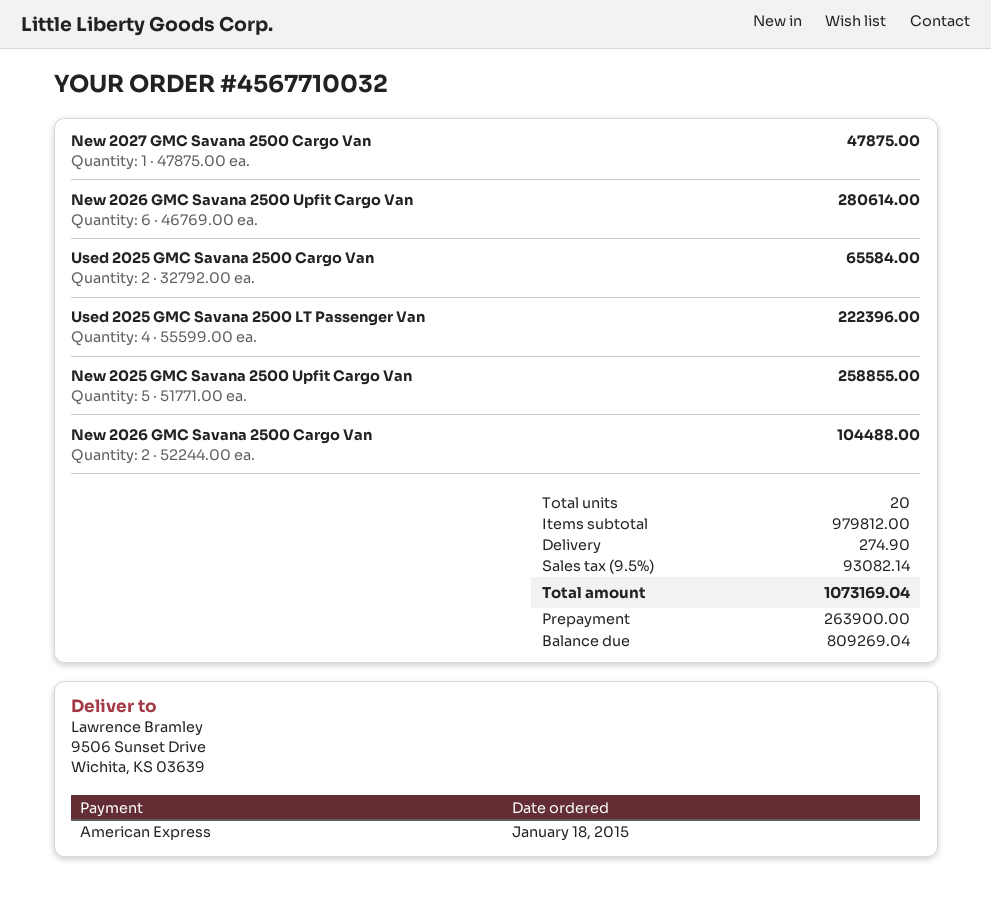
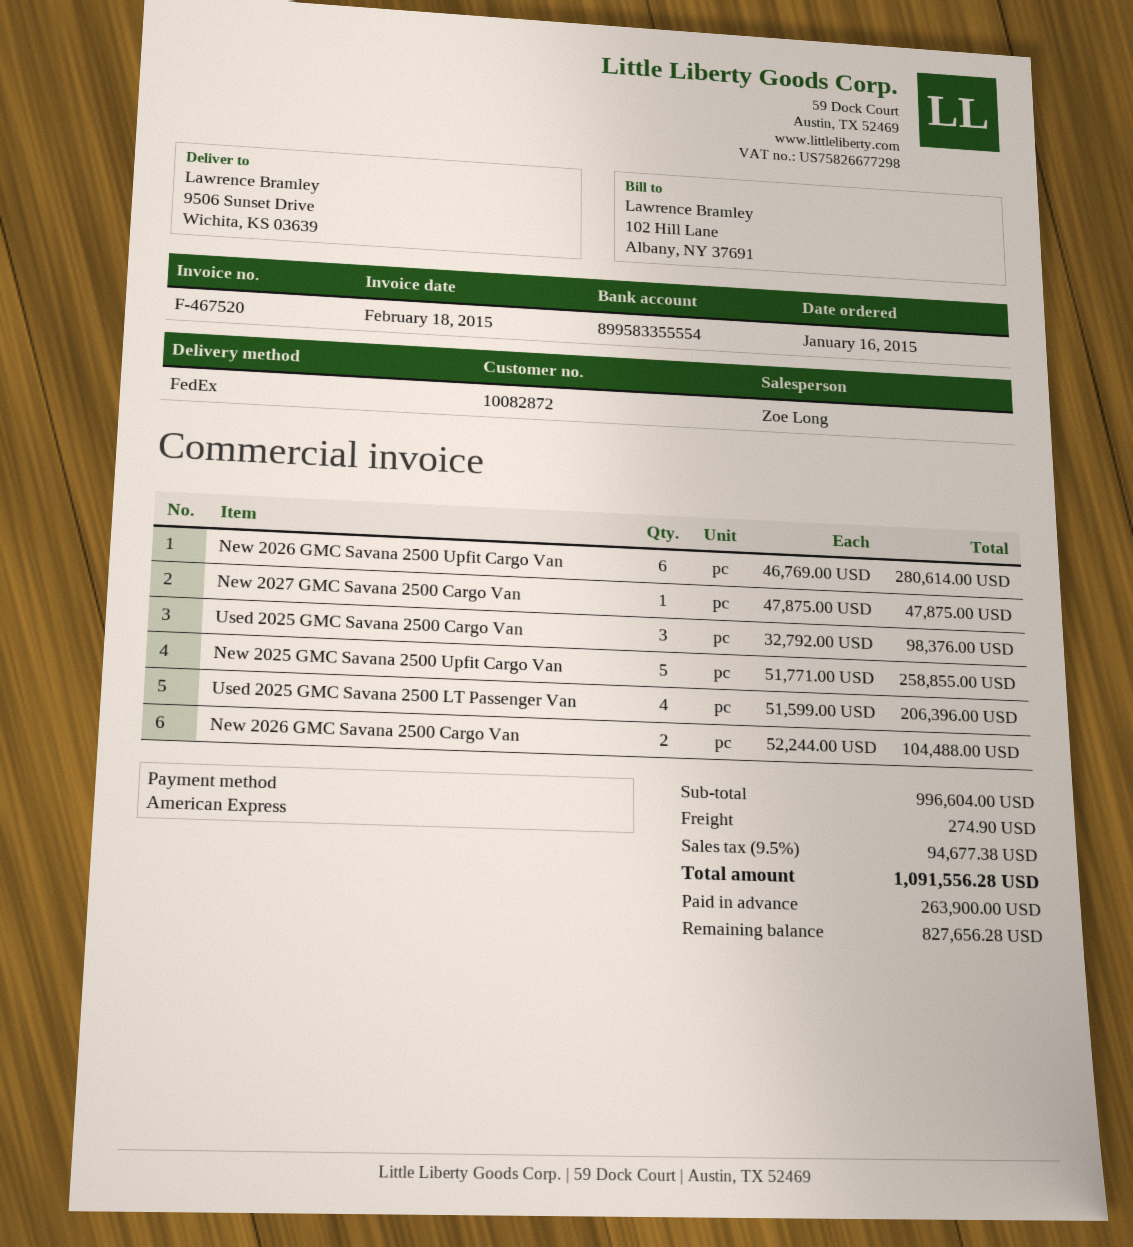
order date: 2015-01-18 -> 2015-01-16
Used 2025 GMC Savana 2500 Cargo Van: 2 x 32792.00 = 65584.00 -> 3 x 32792.00 = 98376.00
Used 2025 GMC Savana 2500 LT Passenger Van: 4 x 55599.00 = 222396.00 -> 4 x 51599.00 = 206396.00
subtotal: 979812.00 -> 996604.00
tax: 9.5% = 93082.14 -> 9.5% = 94677.38
total: 1073169.04 -> 1091556.28
balance: 809269.04 -> 827656.28

